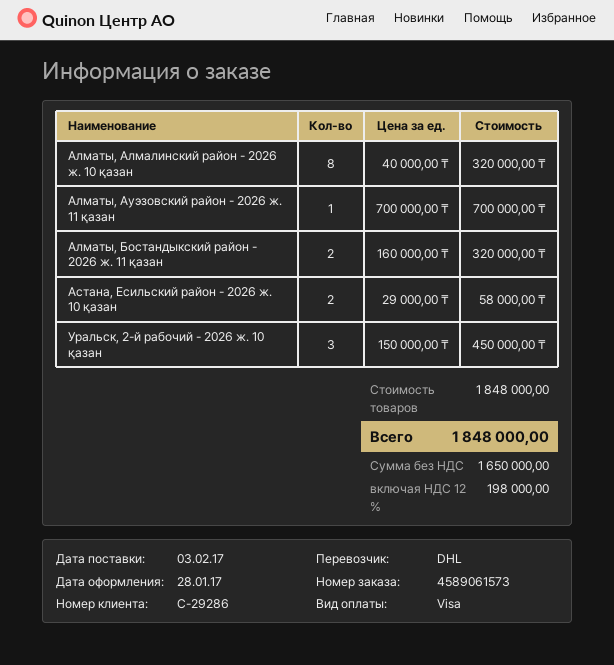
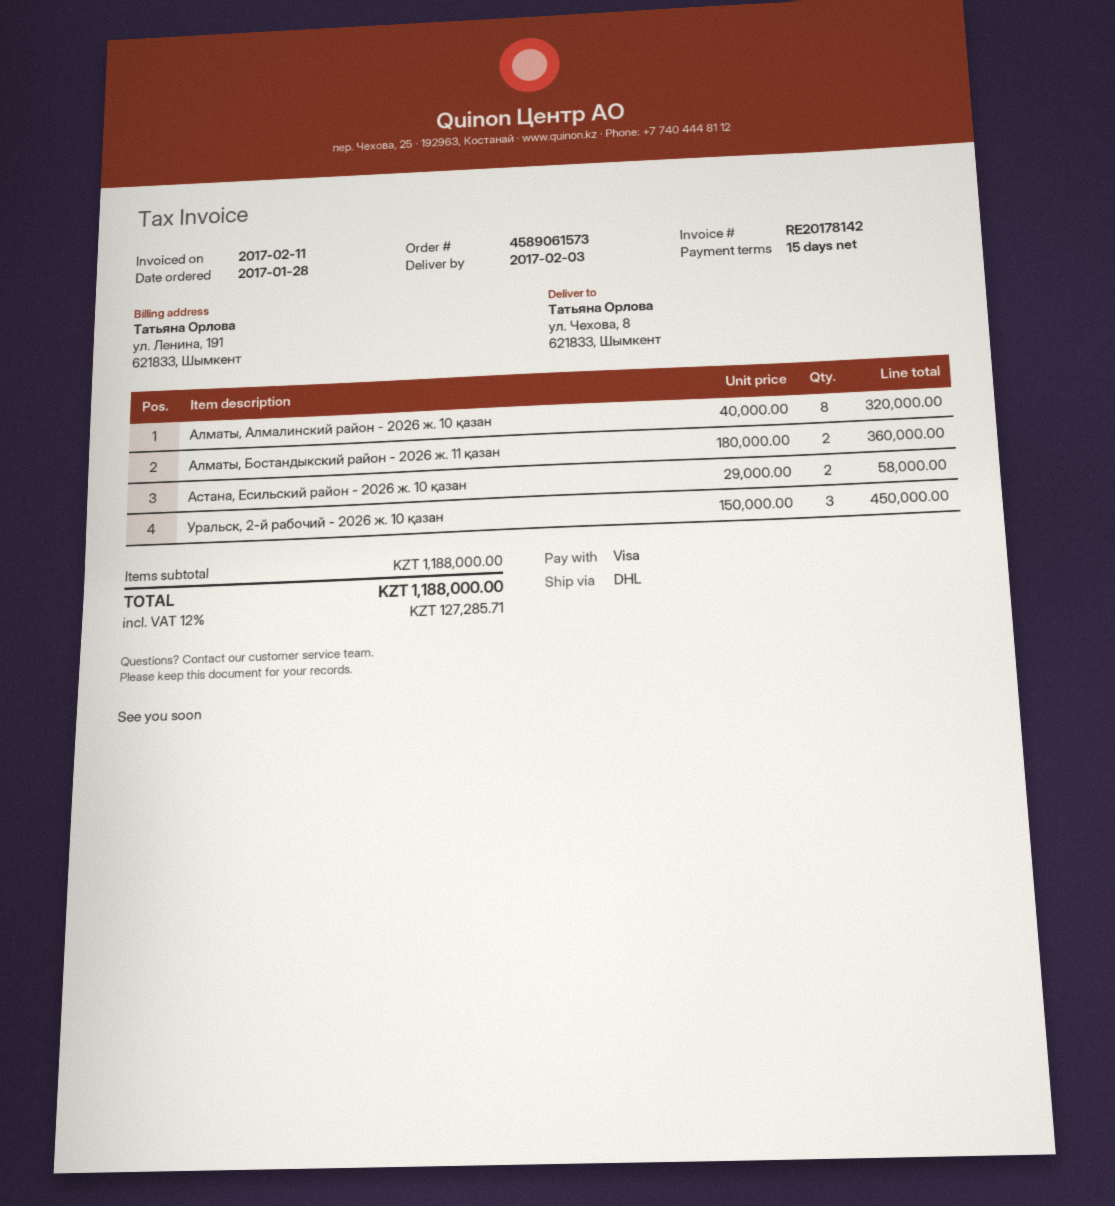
Алматы, Ауэзовский район - 2026 ж. 11 қазан: 1 x 700000.00 = 700000.00 -> none
Алматы, Бостандыкский район - 2026 ж. 11 қазан: 2 x 160000.00 = 320000.00 -> 2 x 180000.00 = 360000.00
subtotal: 1848000.00 -> 1188000.00
tax: 12% = 198000.00 -> 12% = 127285.71
total: 1848000.00 -> 1188000.00

